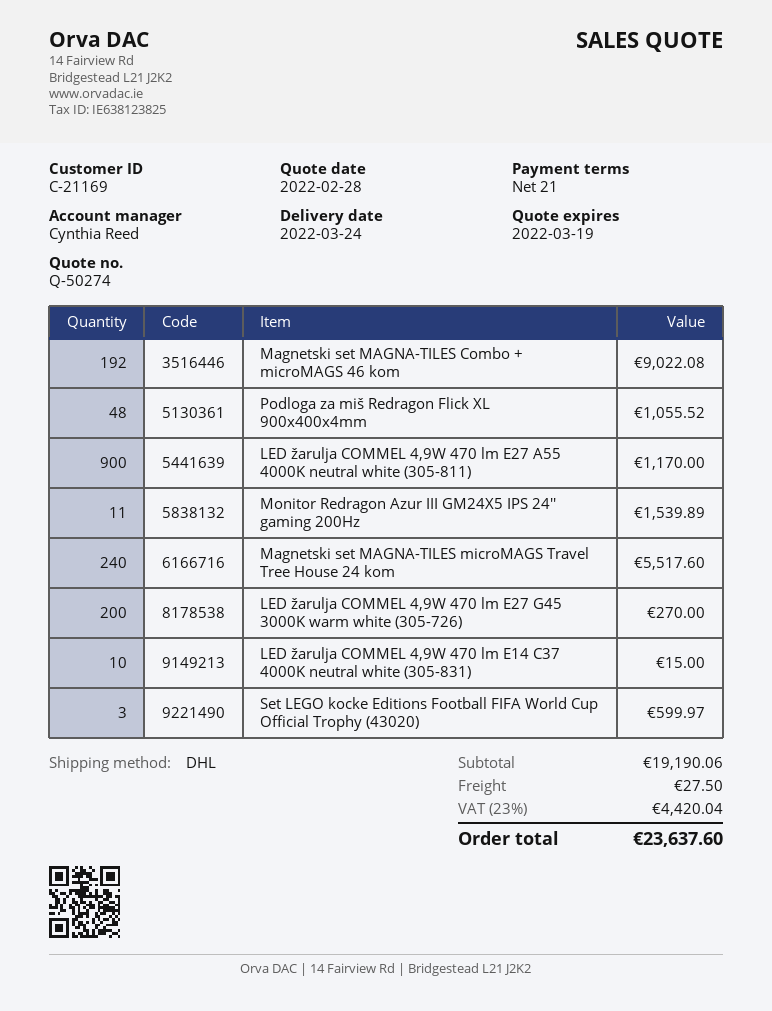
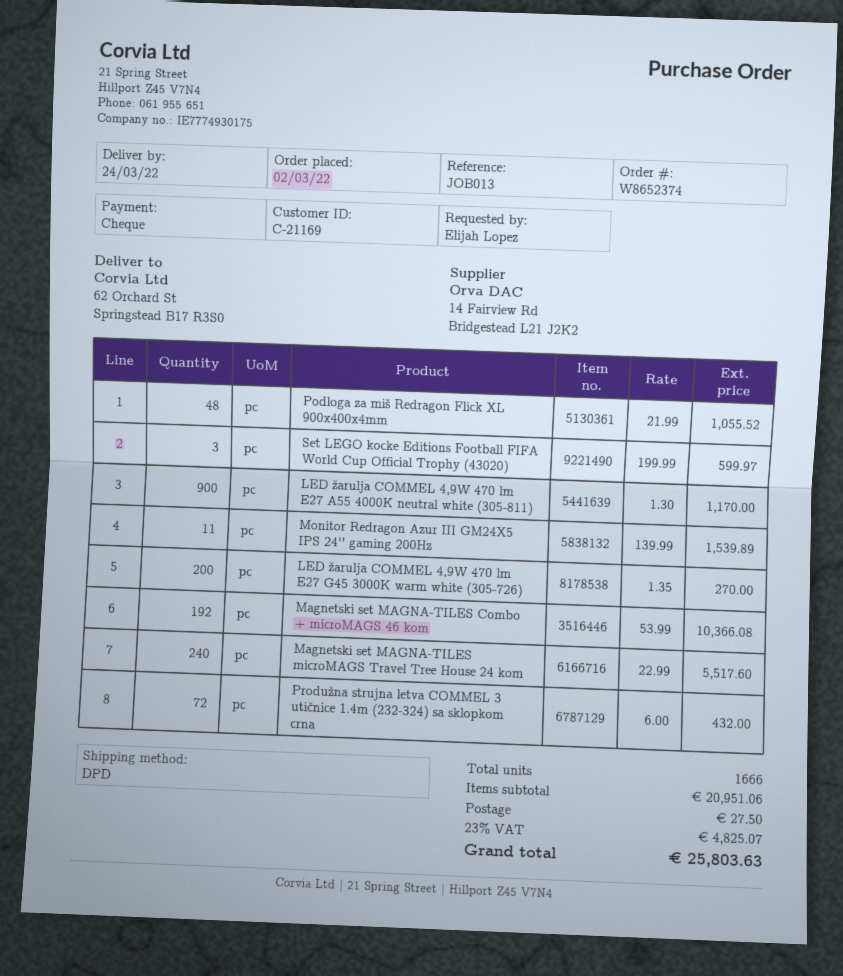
shipping method: DHL -> DPD
Magnetski set MAGNA-TILES Combo + microMAGS 46 kom: 192 for 9022.08 -> 192 for 10366.08
LED žarulja COMMEL 4,9W 470 lm E14 C37 4000K neutral white (305-831): 10 for 15.00 -> none
Produžna strujna letva COMMEL 3 utičnice 1.4m (232-324) sa sklopkom crna: none -> 72 for 432.00
subtotal: 19190.06 -> 20951.06
tax: 23% = 4420.04 -> 23% = 4825.07
total: 23637.60 -> 25803.63

